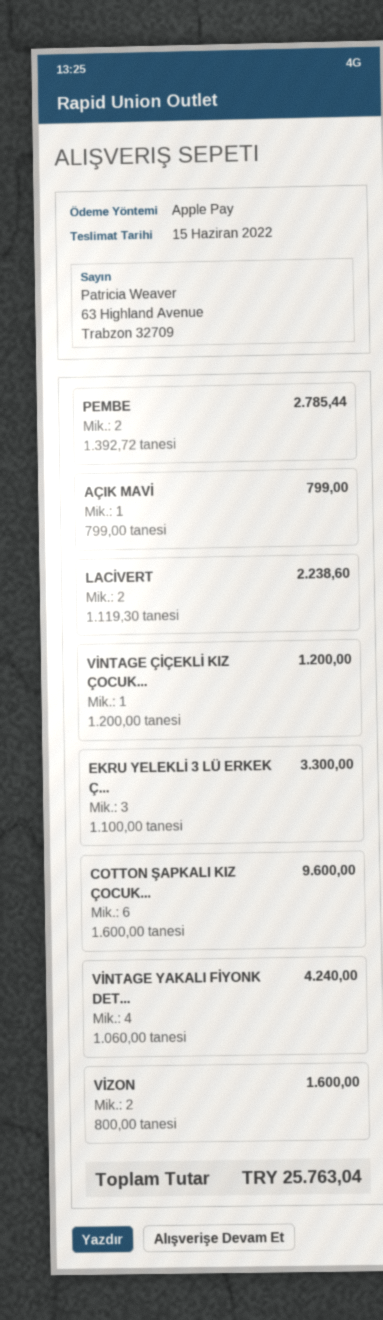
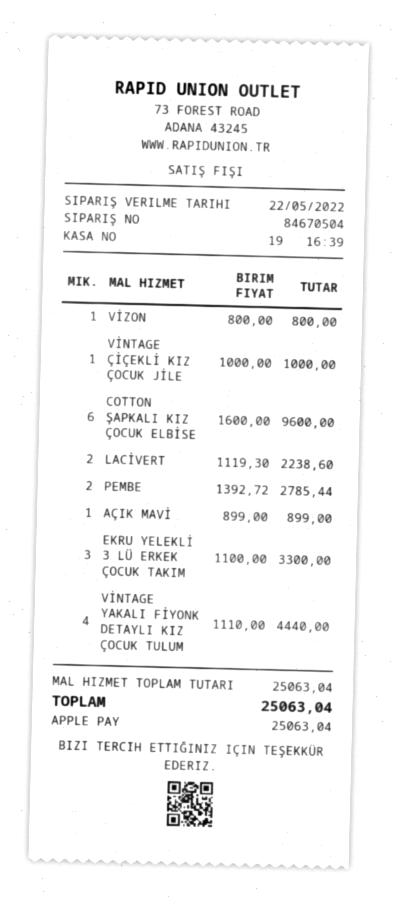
AÇIK MAVİ: 1 x 799.00 = 799.00 -> 1 x 899.00 = 899.00
VİNTAGE ÇİÇEKLİ KIZ ÇOCUK...: 1 x 1200.00 = 1200.00 -> 1 x 1000.00 = 1000.00
VİNTAGE YAKALI FİYONK DET...: 4 x 1060.00 = 4240.00 -> 4 x 1110.00 = 4440.00
VİZON: 2 x 800.00 = 1600.00 -> 1 x 800.00 = 800.00
total: 25763.04 -> 25063.04

